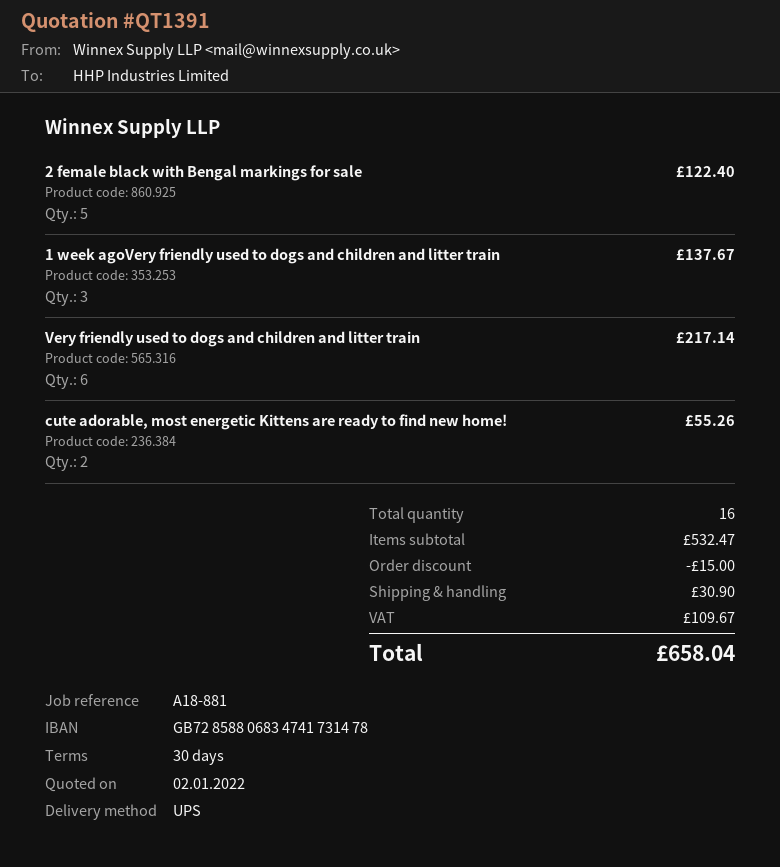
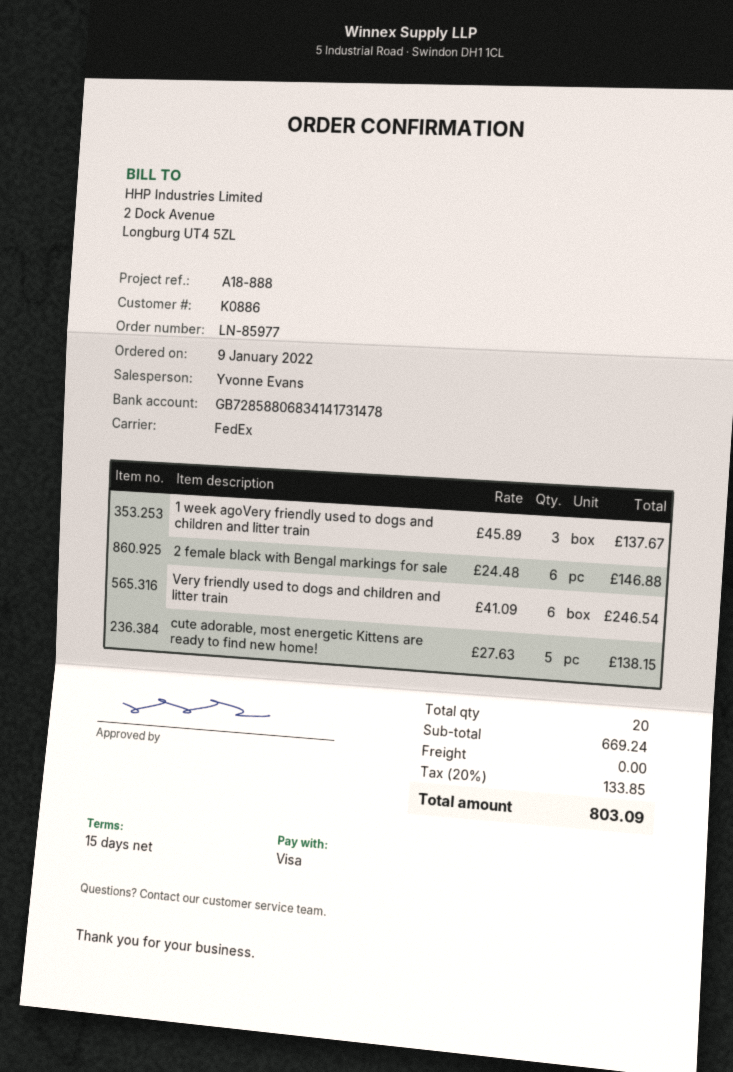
payment terms: 30 days -> 15 days
reference: A18-881 -> A18-888
bank account: GB72858806834741731478 -> GB72858806834141731478
shipping method: UPS -> FedEx
2 female black with Bengal markings for sale: 5 for 122.40 -> 6 for 146.88
Very friendly used to dogs and children and litter train: 6 for 217.14 -> 6 for 246.54
cute adorable, most energetic Kittens are ready to find new home!: 2 for 55.26 -> 5 for 138.15
total quantity: 16 -> 20
subtotal: 532.47 -> 669.24
discount: 15.00 -> none
shipping: 30.90 -> 0.00
tax: 109.67 -> 133.85
total: 658.04 -> 803.09

